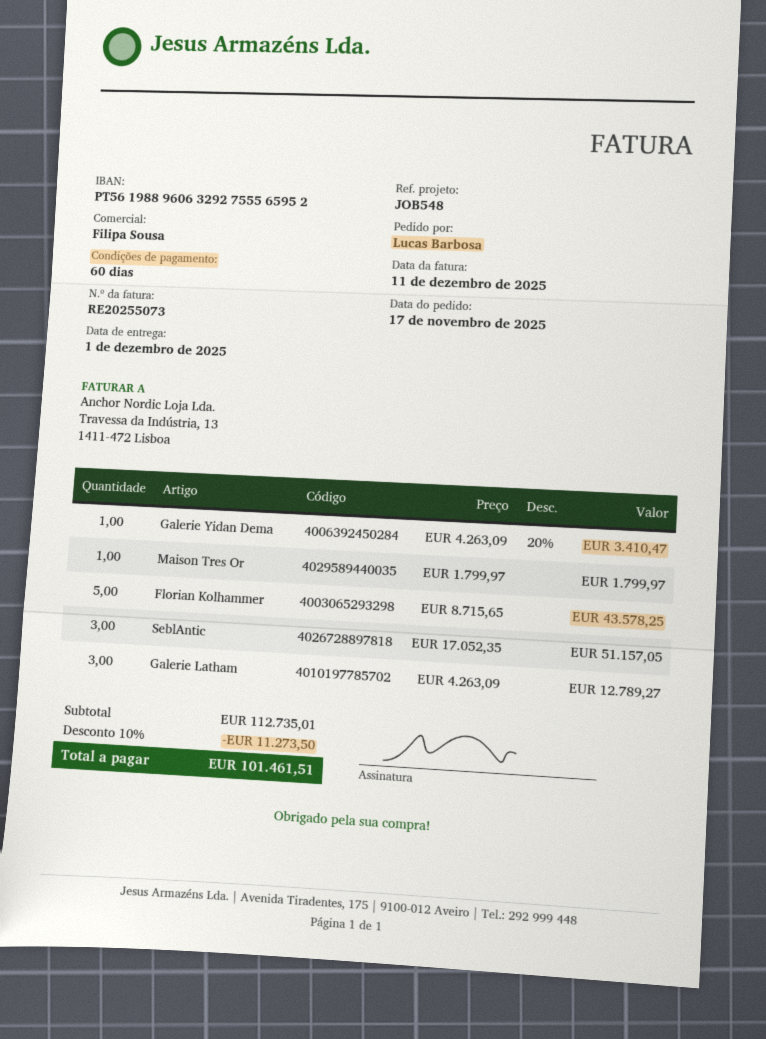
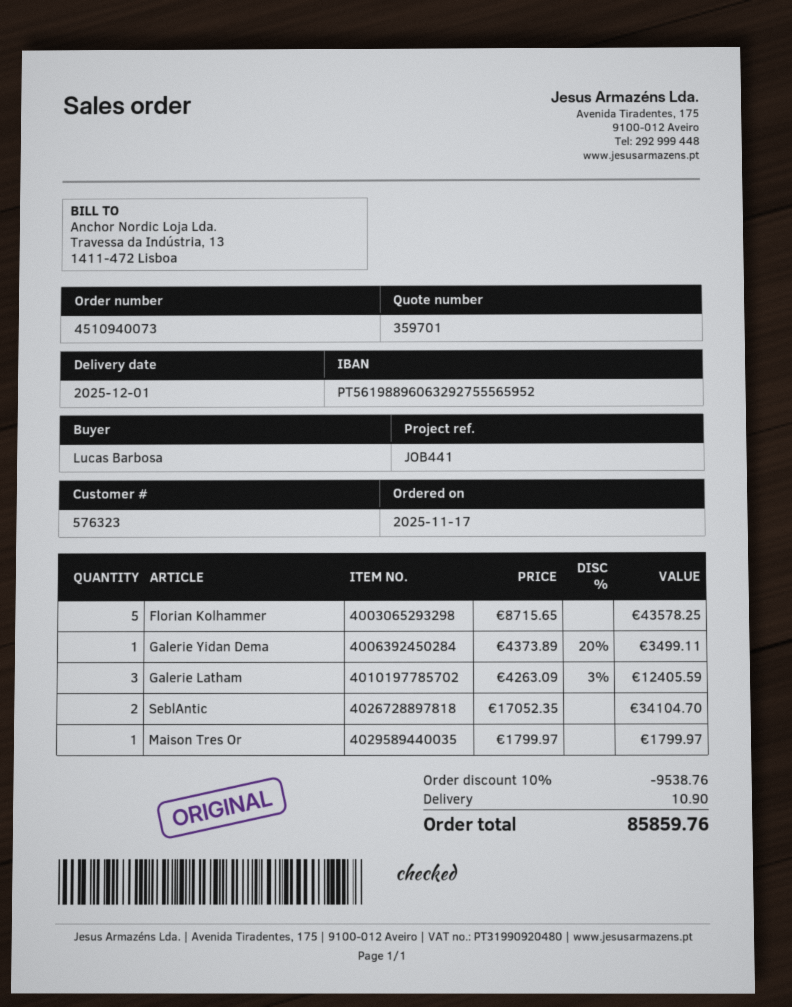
reference: JOB548 -> JOB441
Galerie Yidan Dema: 1 x 4263.09 - 20% = 3410.47 -> 1 x 4373.89 - 20% = 3499.11
SeblAntic: 3 x 17052.35 = 51157.05 -> 2 x 17052.35 = 34104.70
Galerie Latham: 3 x 4263.09 = 12789.27 -> 3 x 4263.09 - 3% = 12405.59
discount: 10% = 11273.50 -> 10% = 9538.76
shipping: none -> 10.90
total: 101461.51 -> 85859.76

